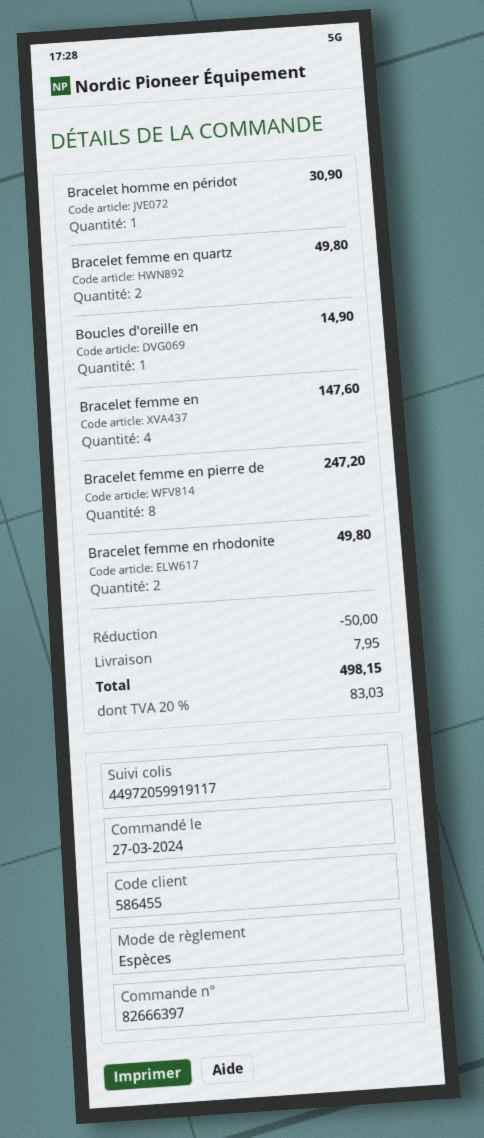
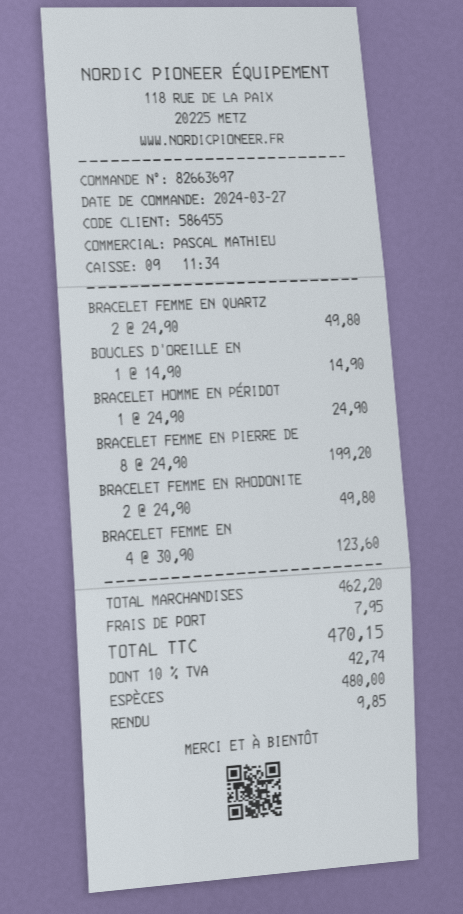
order number: 82666397 -> 82663697
Bracelet homme en péridot: 1 for 30.90 -> 1 for 24.90
Bracelet femme en: 4 for 147.60 -> 4 for 123.60
Bracelet femme en pierre de: 8 for 247.20 -> 8 for 199.20
discount: 50.00 -> none
tax: 20% = 83.03 -> 10% = 42.74
total: 498.15 -> 470.15

